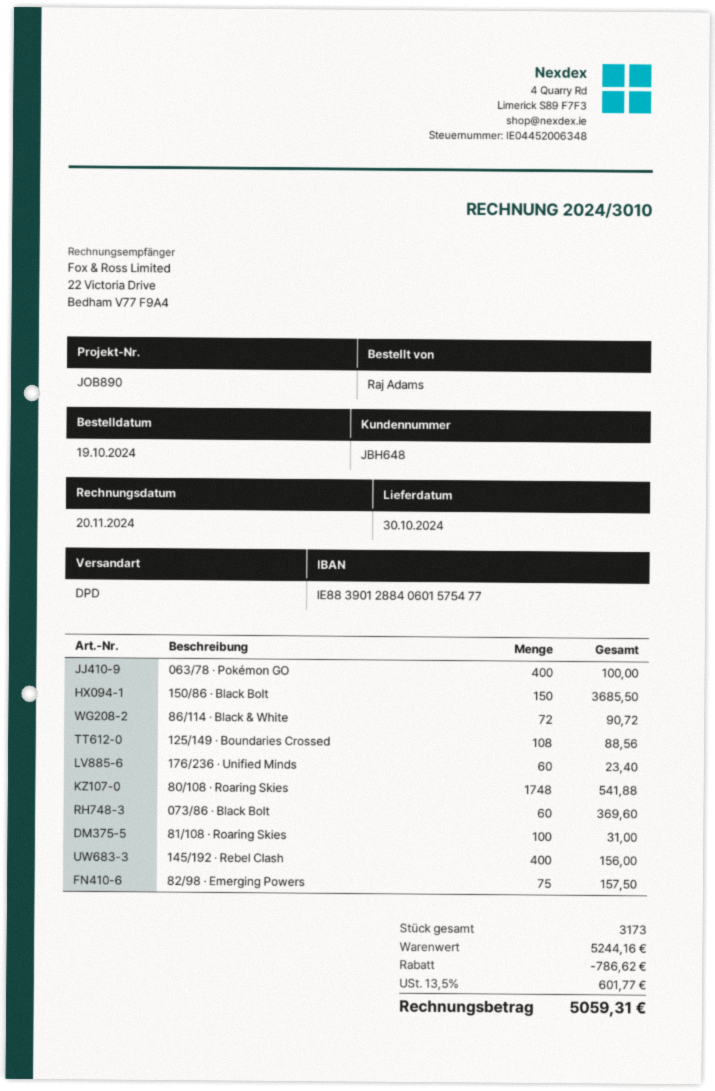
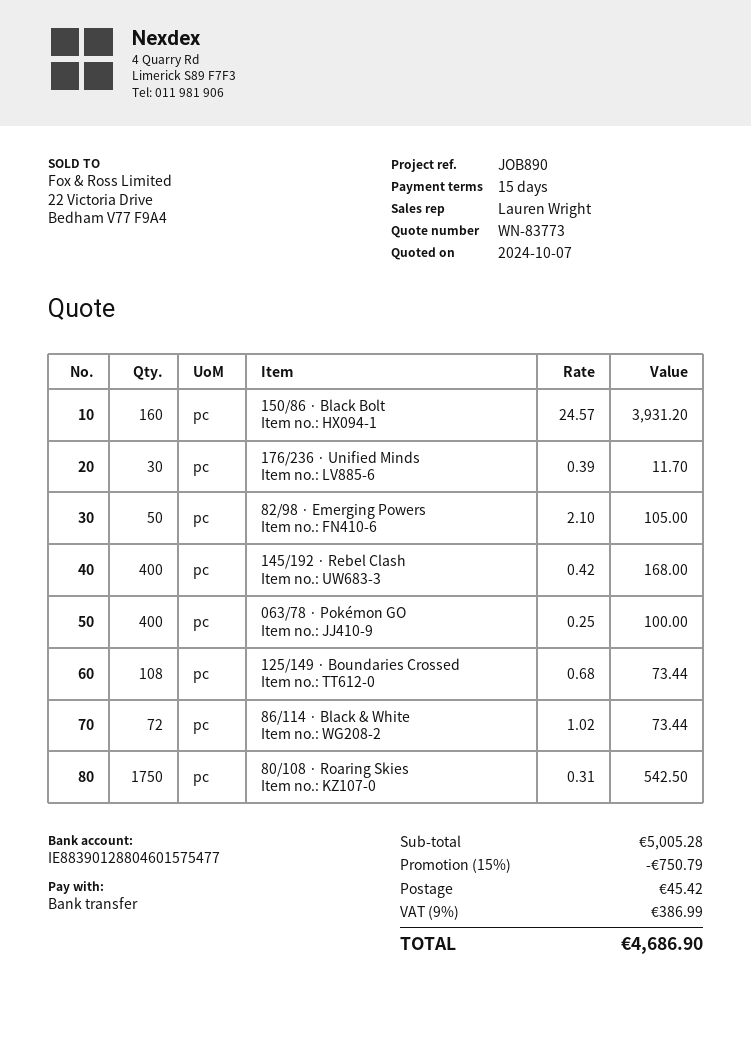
bank account: IE88390128840601575477 -> IE88390128804601575477
150/86 · Black Bolt: 150 for 3685.50 -> 160 for 3931.20
86/114 · Black & White: 72 for 90.72 -> 72 for 73.44
125/149 · Boundaries Crossed: 108 for 88.56 -> 108 for 73.44
176/236 · Unified Minds: 60 for 23.40 -> 30 for 11.70
80/108 · Roaring Skies: 1748 for 541.88 -> 1750 for 542.50
073/86 · Black Bolt: 60 for 369.60 -> none
81/108 · Roaring Skies: 100 for 31.00 -> none
145/192 · Rebel Clash: 400 for 156.00 -> 400 for 168.00
82/98 · Emerging Powers: 75 for 157.50 -> 50 for 105.00
subtotal: 5244.16 -> 5005.28
discount: 786.62 -> 750.79
shipping: none -> 45.42
tax: 13.5% = 601.77 -> 9% = 386.99
total: 5059.31 -> 4686.90

